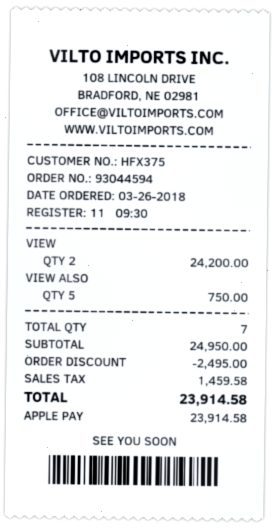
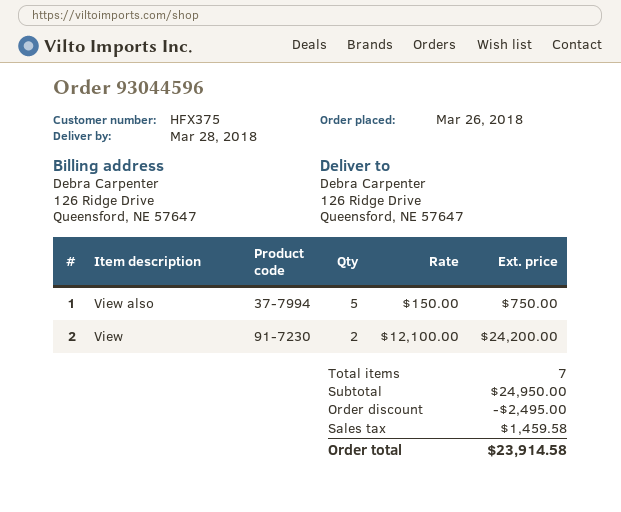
order number: 93044594 -> 93044596

